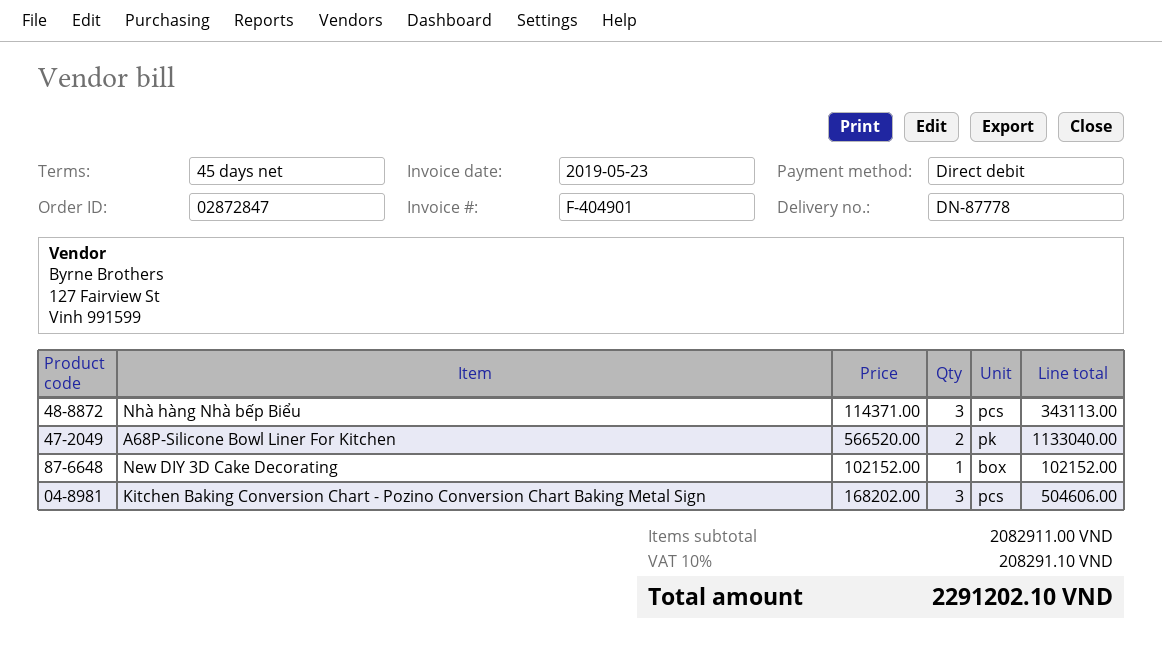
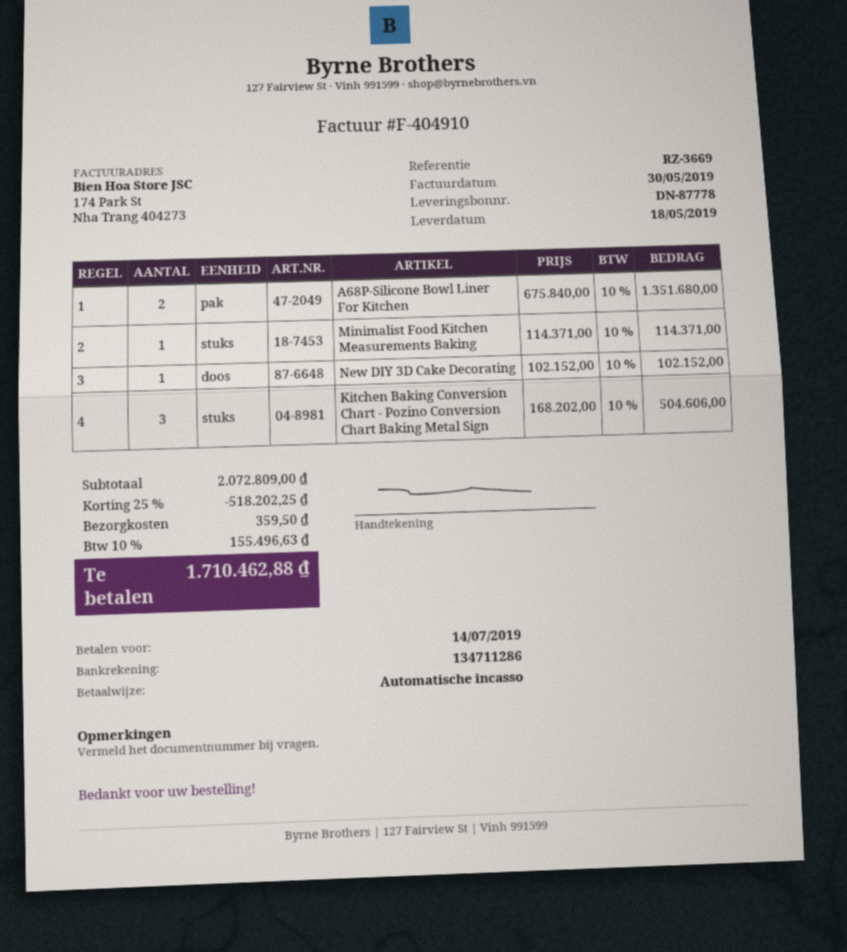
invoice number: F-404901 -> F-404910
invoice date: 2019-05-23 -> 2019-05-30
Nhà hàng Nhà bếp Biểu: 3 x 114371.00 = 343113.00 -> none
A68P-Silicone Bowl Liner For Kitchen: 2 x 566520.00 = 1133040.00 -> 2 x 675840.00 = 1351680.00
Minimalist Food Kitchen Measurements Baking: none -> 1 x 114371.00 = 114371.00
subtotal: 2082911.00 -> 2072809.00
discount: none -> 25% = 518202.25
shipping: none -> 359.50
tax: 10% = 208291.10 -> 10% = 155496.63
total: 2291202.10 -> 1710462.88

